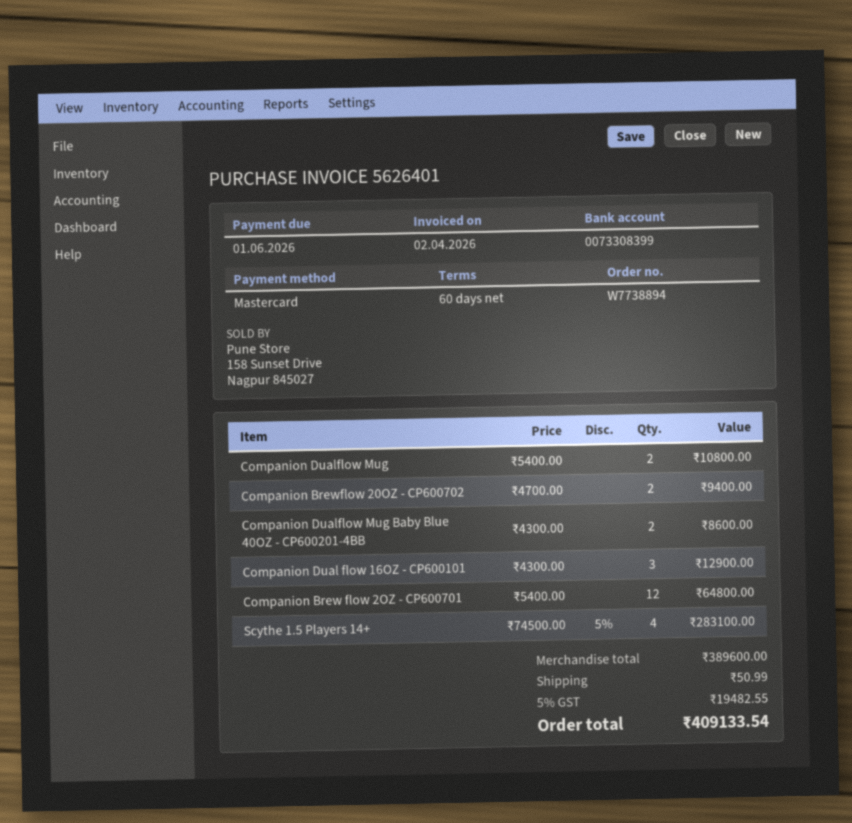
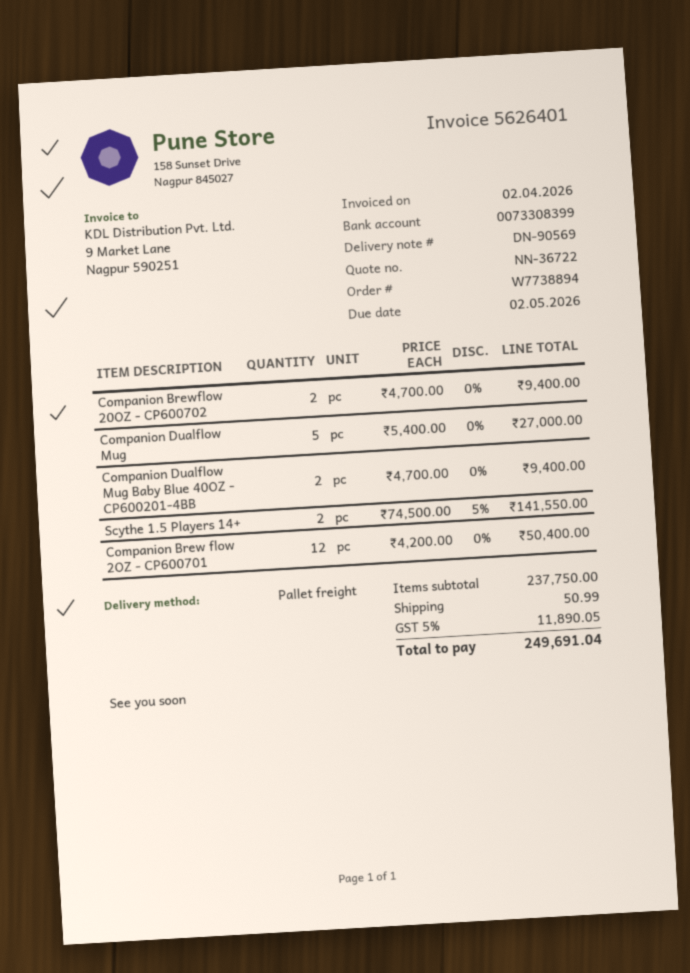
due date: 2026-06-01 -> 2026-05-02
Companion Dualflow Mug: 2 x 5400.00 = 10800.00 -> 5 x 5400.00 = 27000.00
Companion Dualflow Mug Baby Blue 40OZ - CP600201-4BB: 2 x 4300.00 = 8600.00 -> 2 x 4700.00 = 9400.00
Companion Dual flow 16OZ - CP600101: 3 x 4300.00 = 12900.00 -> none
Companion Brew flow 2OZ - CP600701: 12 x 5400.00 = 64800.00 -> 12 x 4200.00 = 50400.00
Scythe 1.5 Players 14+: 4 x 74500.00 - 5% = 283100.00 -> 2 x 74500.00 - 5% = 141550.00
subtotal: 389600.00 -> 237750.00
tax: 5% = 19482.55 -> 5% = 11890.05
total: 409133.54 -> 249691.04

